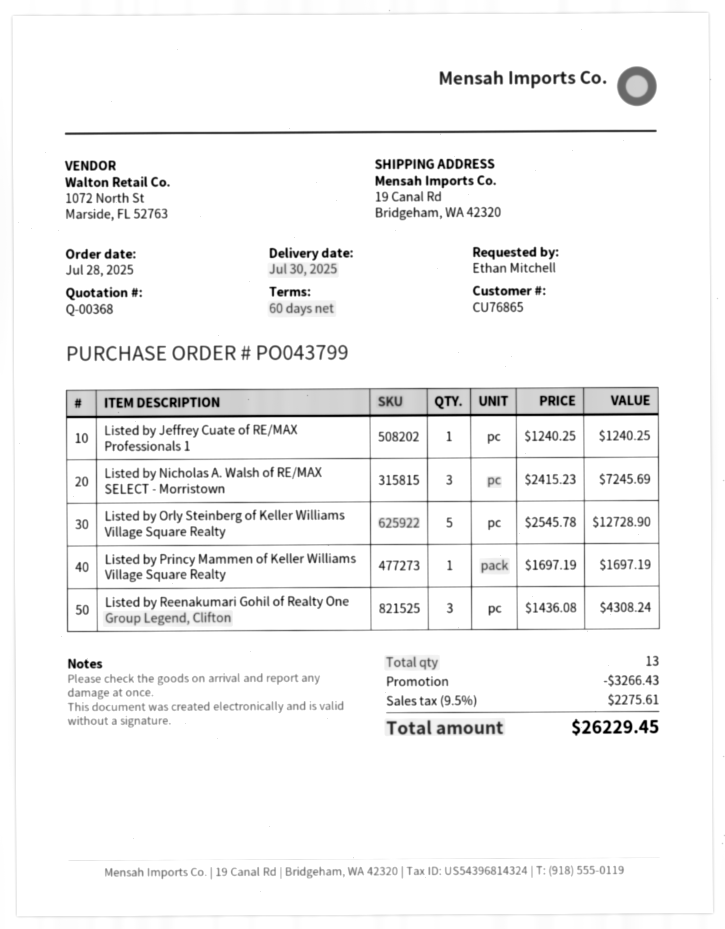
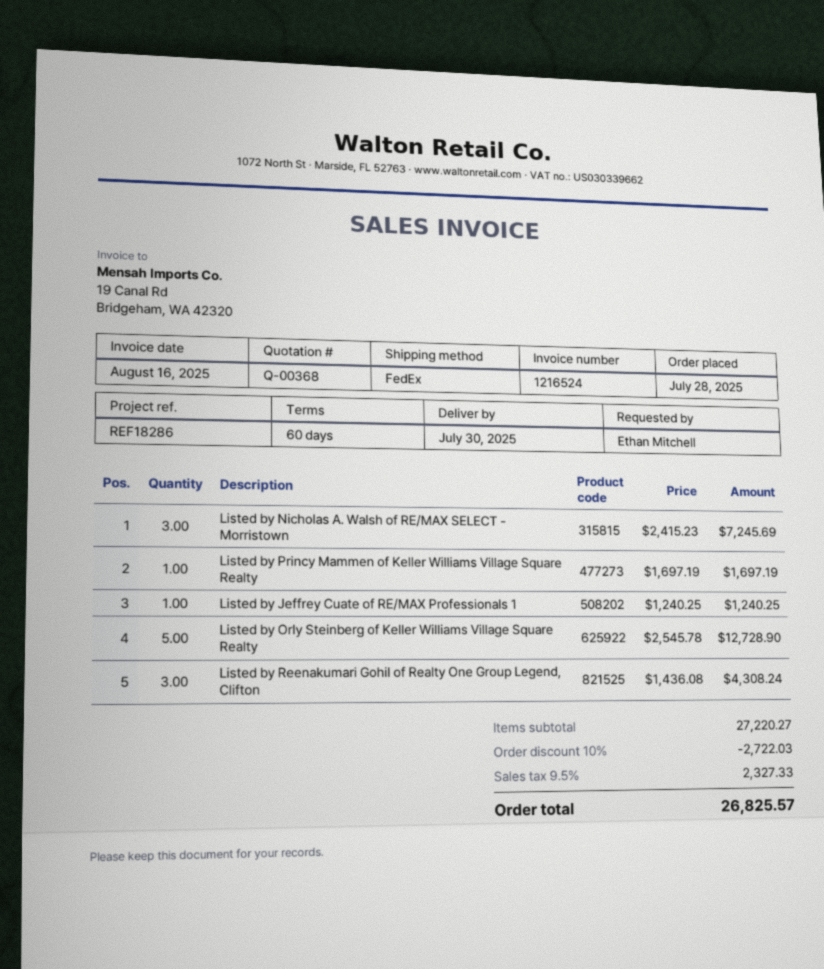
discount: 3266.43 -> 2722.03
tax: 9.5% = 2275.61 -> 9.5% = 2327.33
total: 26229.45 -> 26825.57

